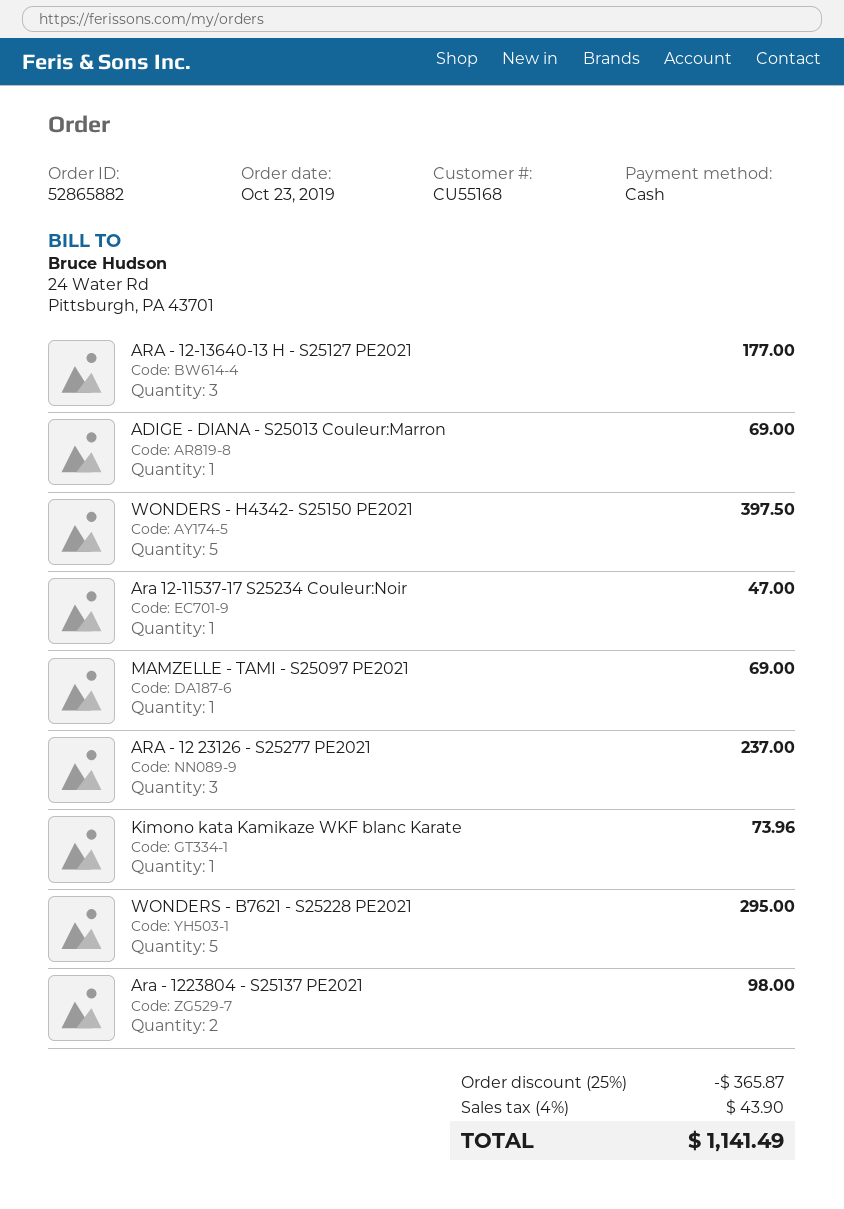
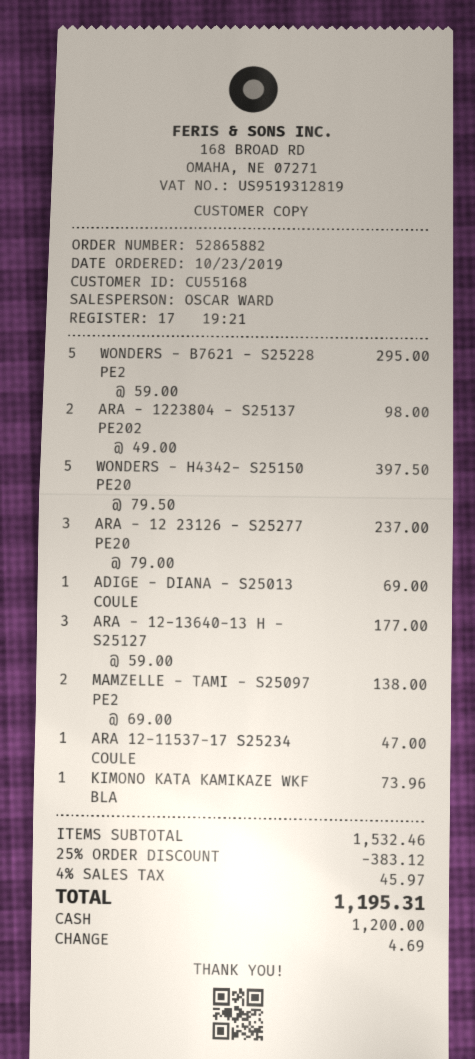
MAMZELLE - TAMI - S25097 PE2021: 1 for 69.00 -> 2 for 138.00
discount: 25% = 365.87 -> 25% = 383.12
tax: 4% = 43.90 -> 4% = 45.97
total: 1141.49 -> 1195.31

